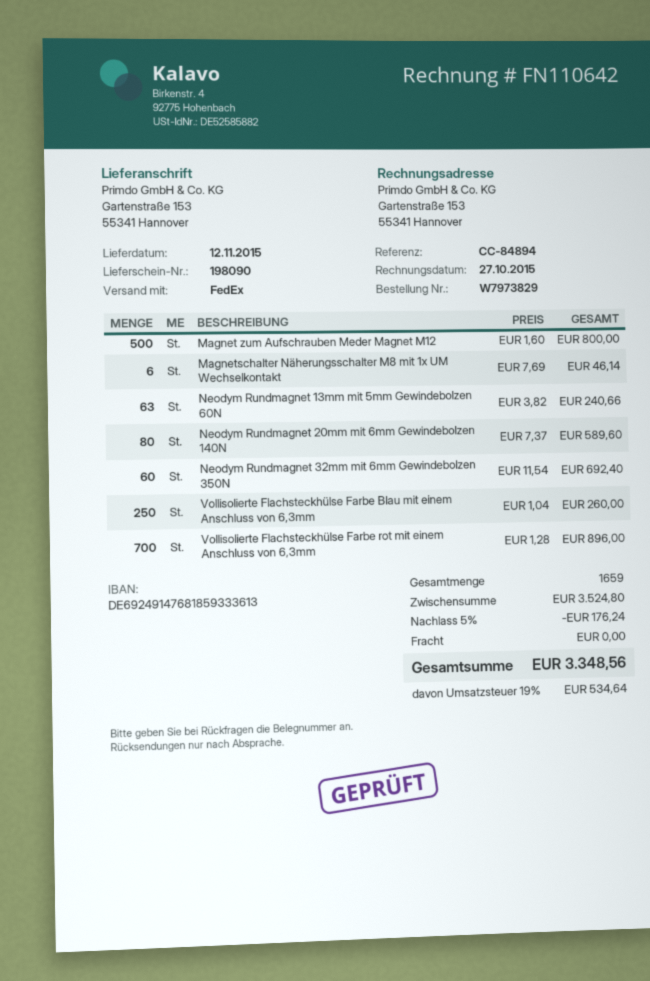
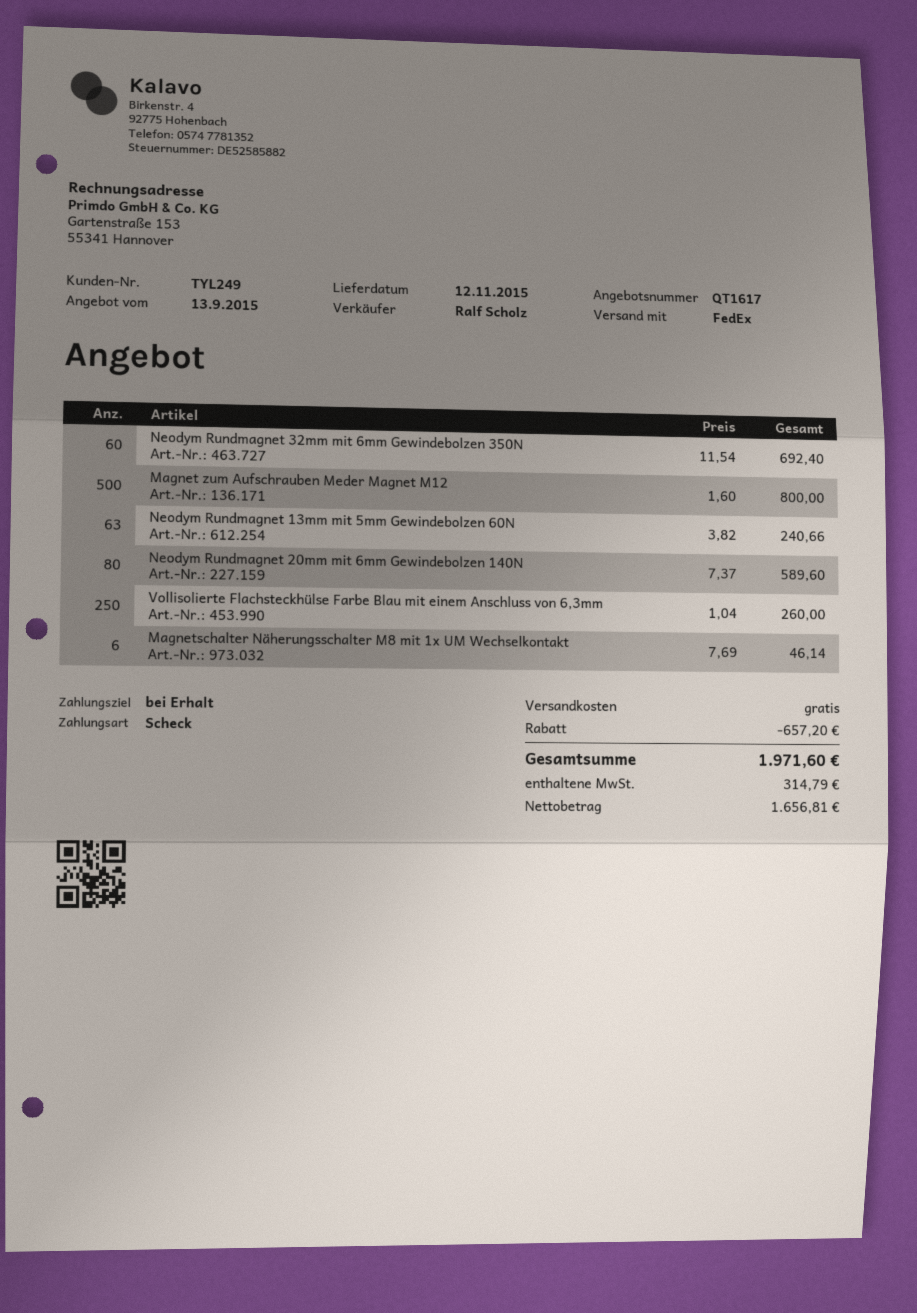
Vollisolierte Flachsteckhülse Farbe rot mit einem Anschluss von 6,3mm: 700 x 1.28 = 896.00 -> none
discount: 176.24 -> 657.20
tax: 534.64 -> 314.79
total: 3348.56 -> 1971.60

